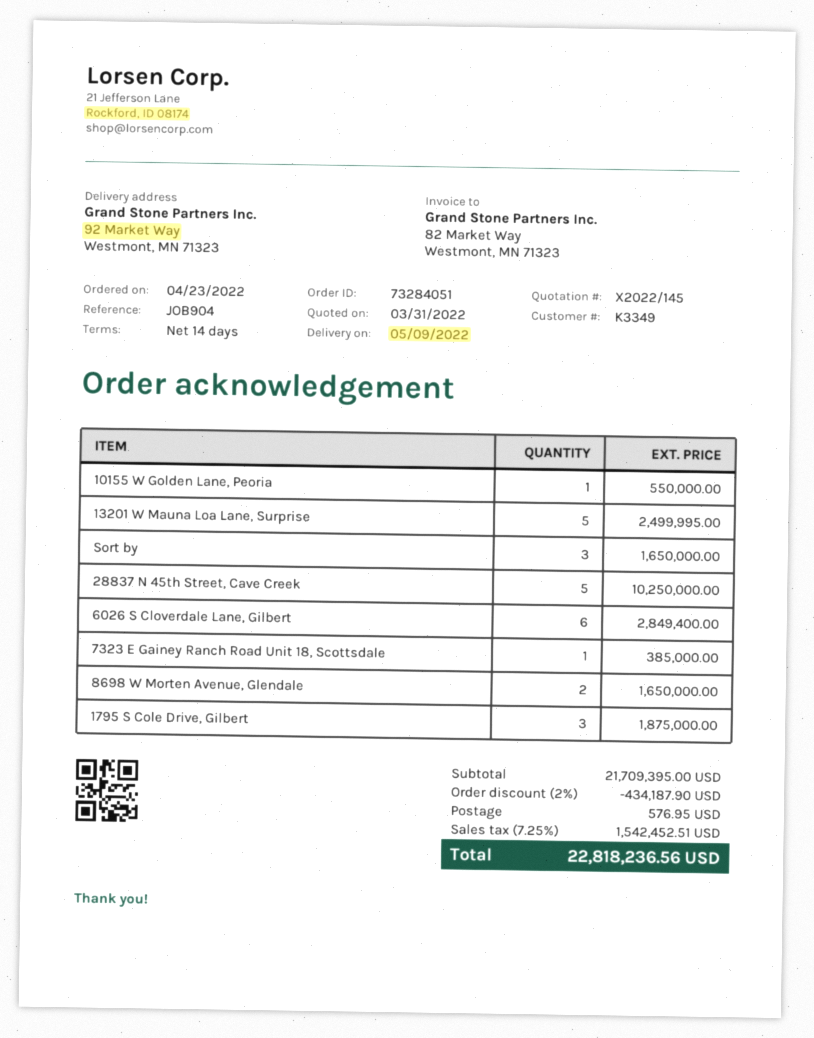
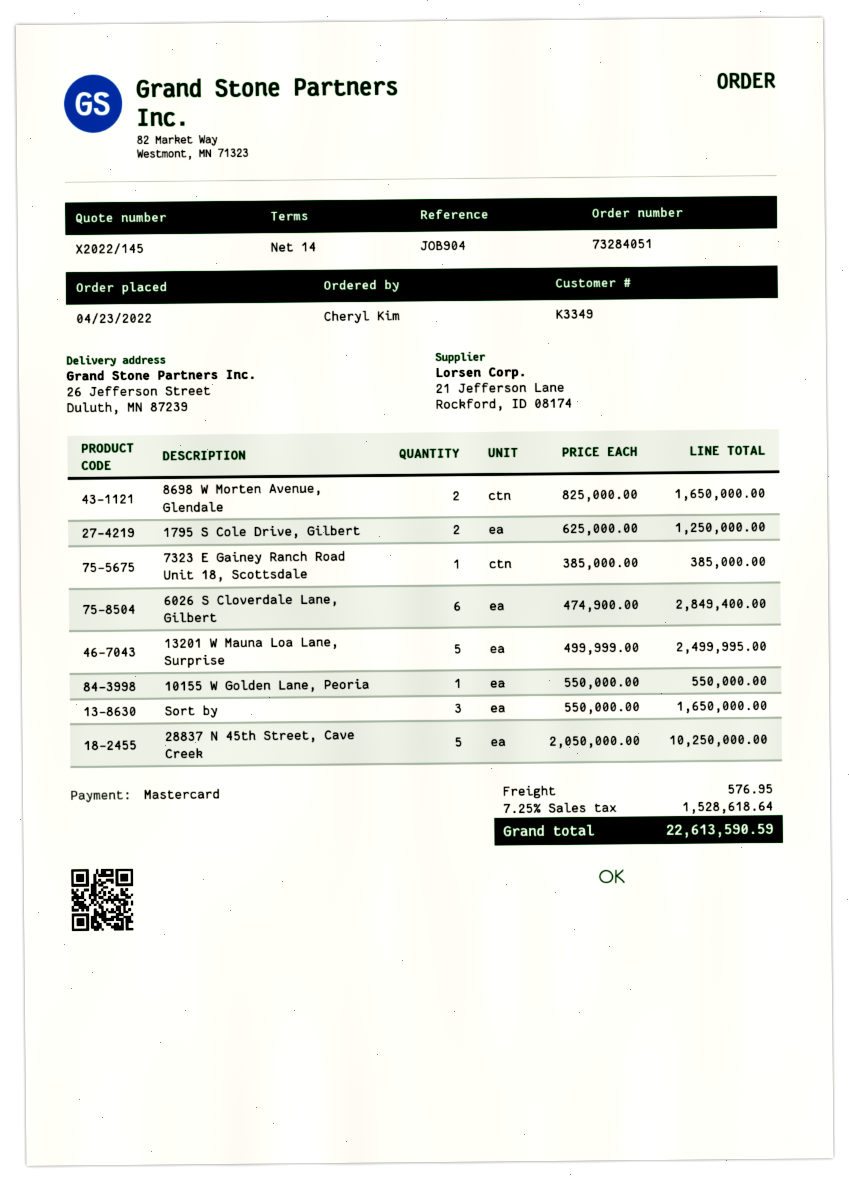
ship to: 92 Market Way, Westmont, MN 71323 -> 26 Jefferson Street, Duluth, MN 87239
1795 S Cole Drive, Gilbert: 3 for 1875000.00 -> 2 for 1250000.00
discount: 2% = 434187.90 -> none
tax: 7.25% = 1542452.51 -> 7.25% = 1528618.64
total: 22818236.56 -> 22613590.59

